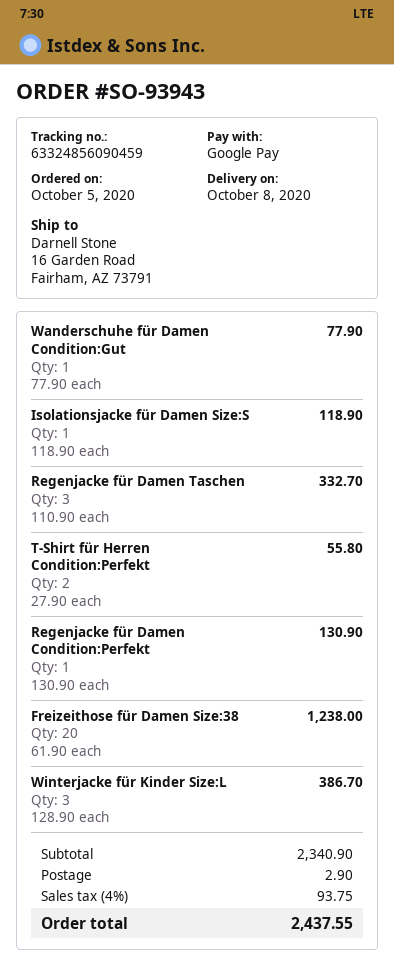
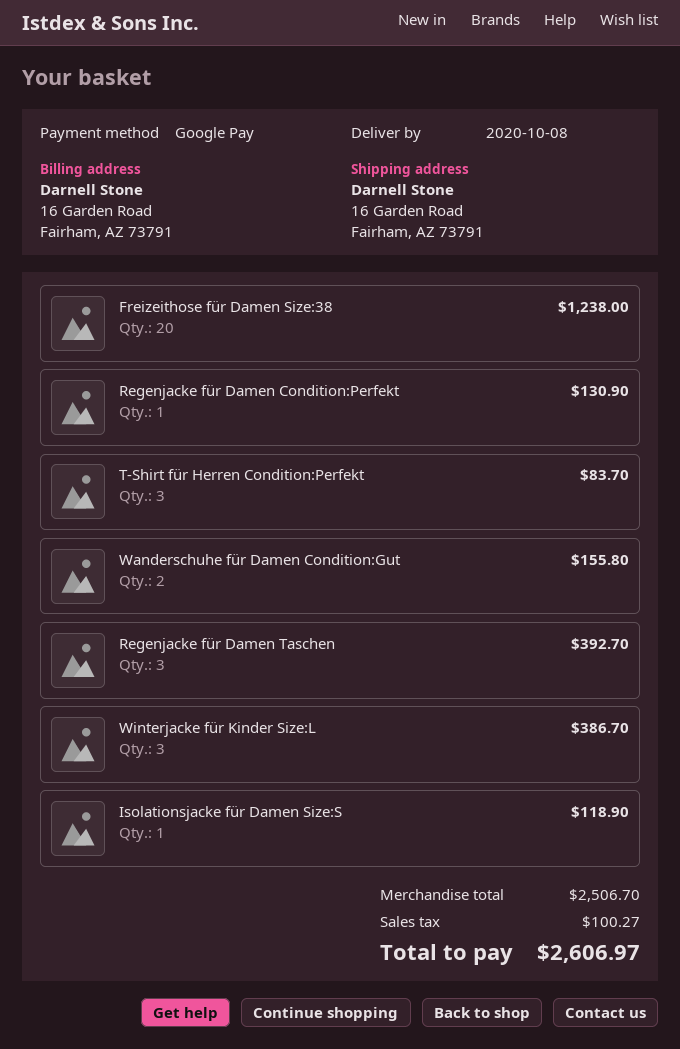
Wanderschuhe für Damen Condition:Gut: 1 for 77.90 -> 2 for 155.80
Regenjacke für Damen Taschen: 3 for 332.70 -> 3 for 392.70
T-Shirt für Herren Condition:Perfekt: 2 for 55.80 -> 3 for 83.70
subtotal: 2340.90 -> 2506.70
shipping: 2.90 -> none
tax: 93.75 -> 100.27
total: 2437.55 -> 2606.97

